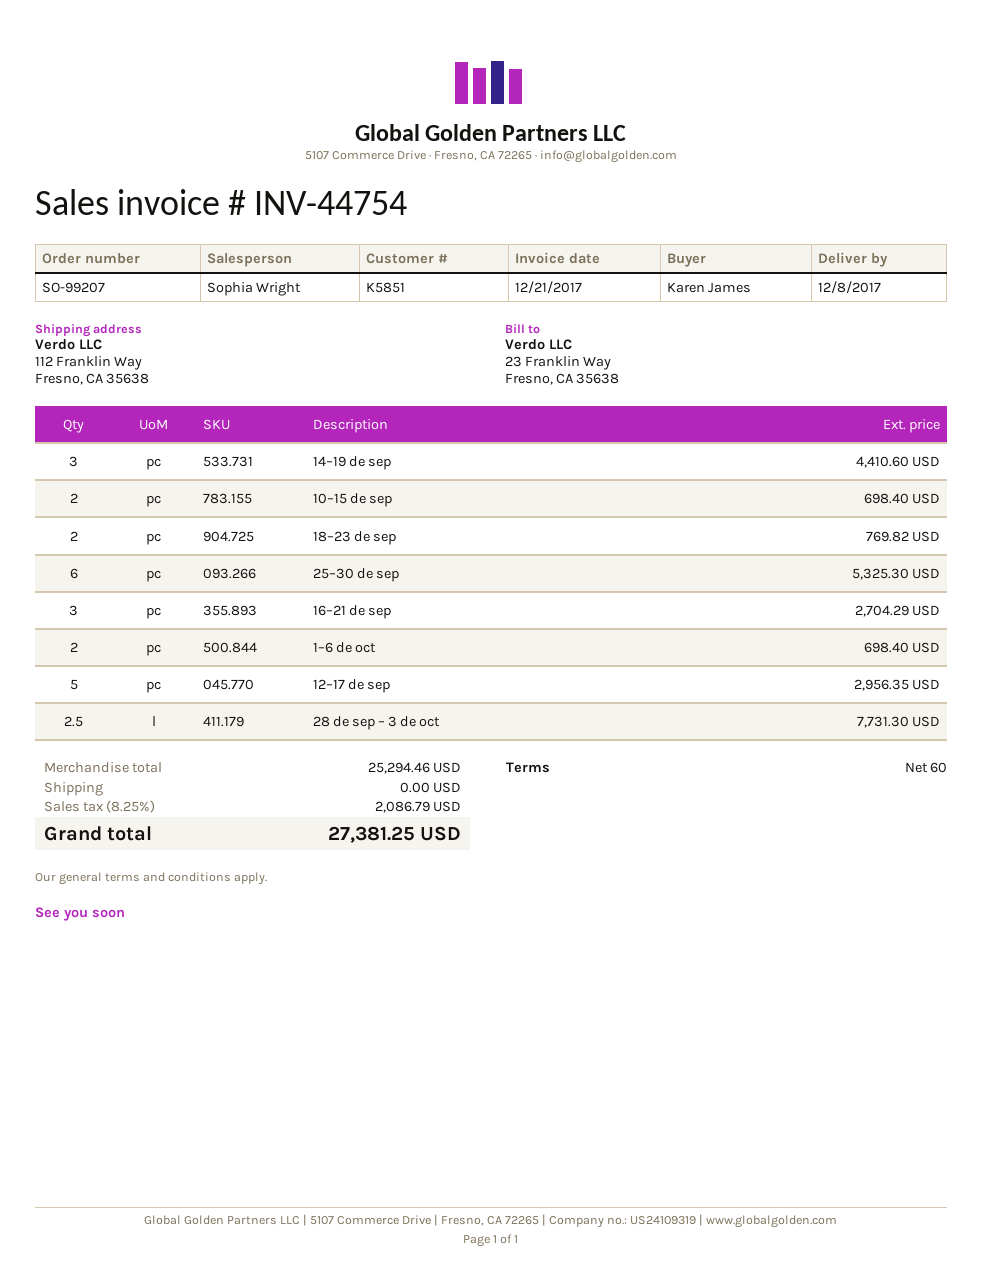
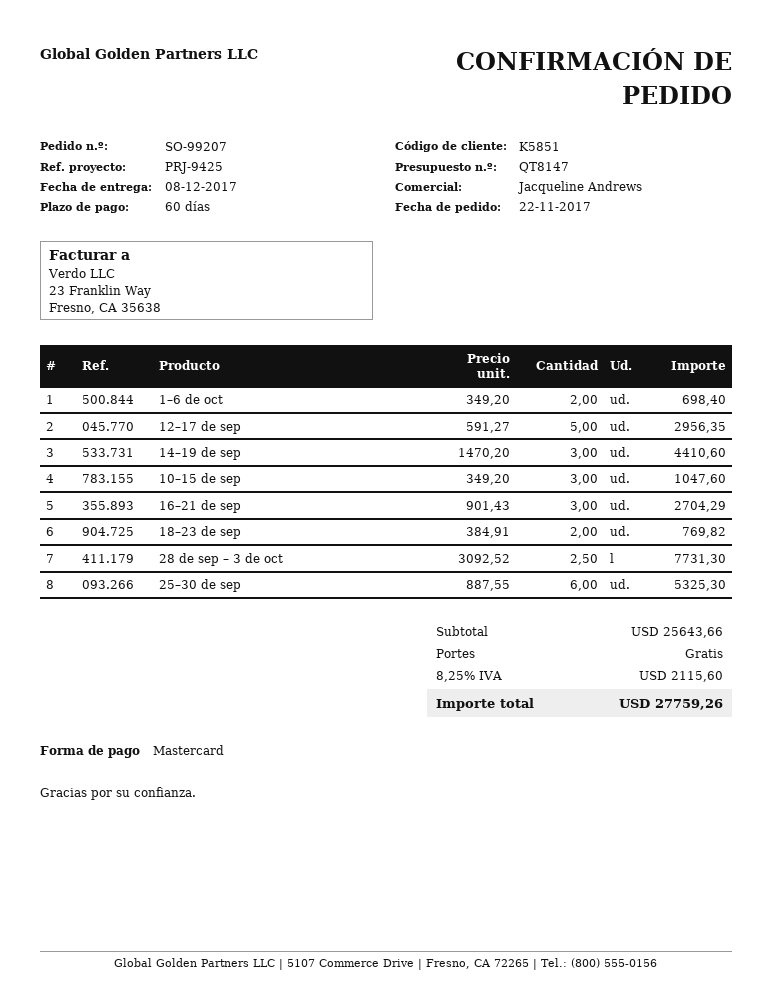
sales rep: Sophia Wright -> Jacqueline Andrews
10–15 de sep: 2 for 698.40 -> 3 for 1047.60
subtotal: 25294.46 -> 25643.66
tax: 8.25% = 2086.79 -> 8.25% = 2115.60
total: 27381.25 -> 27759.26

